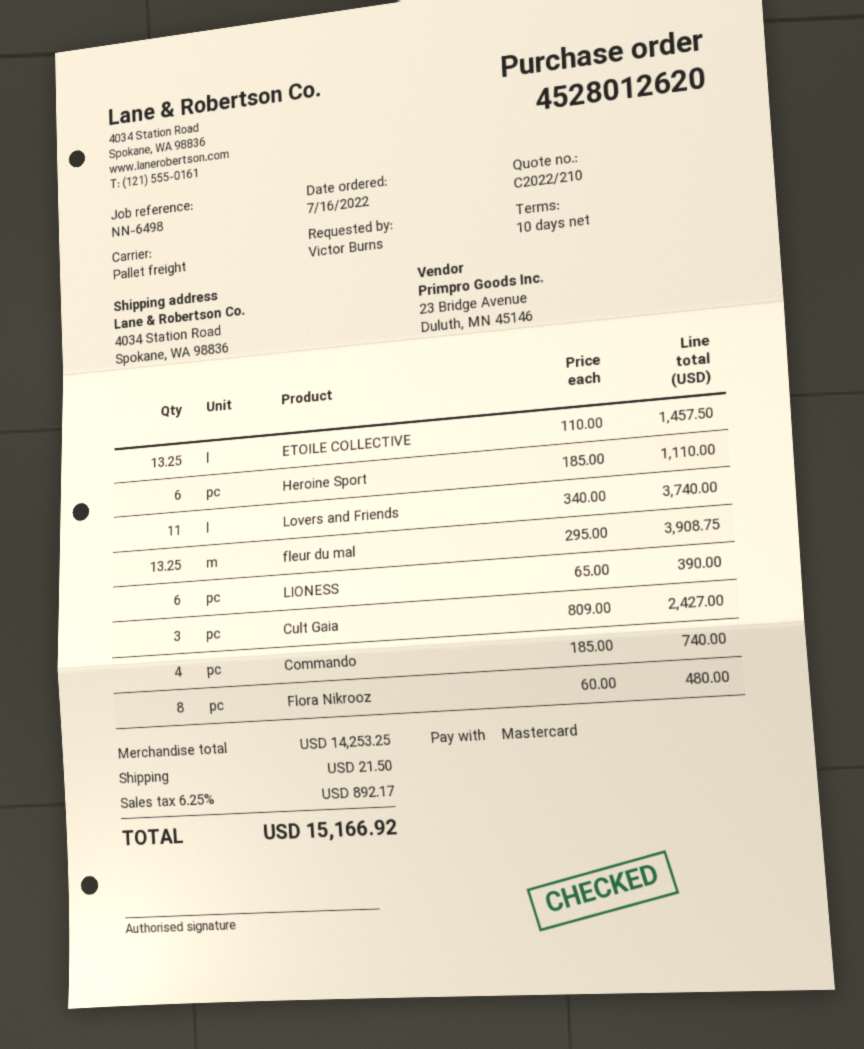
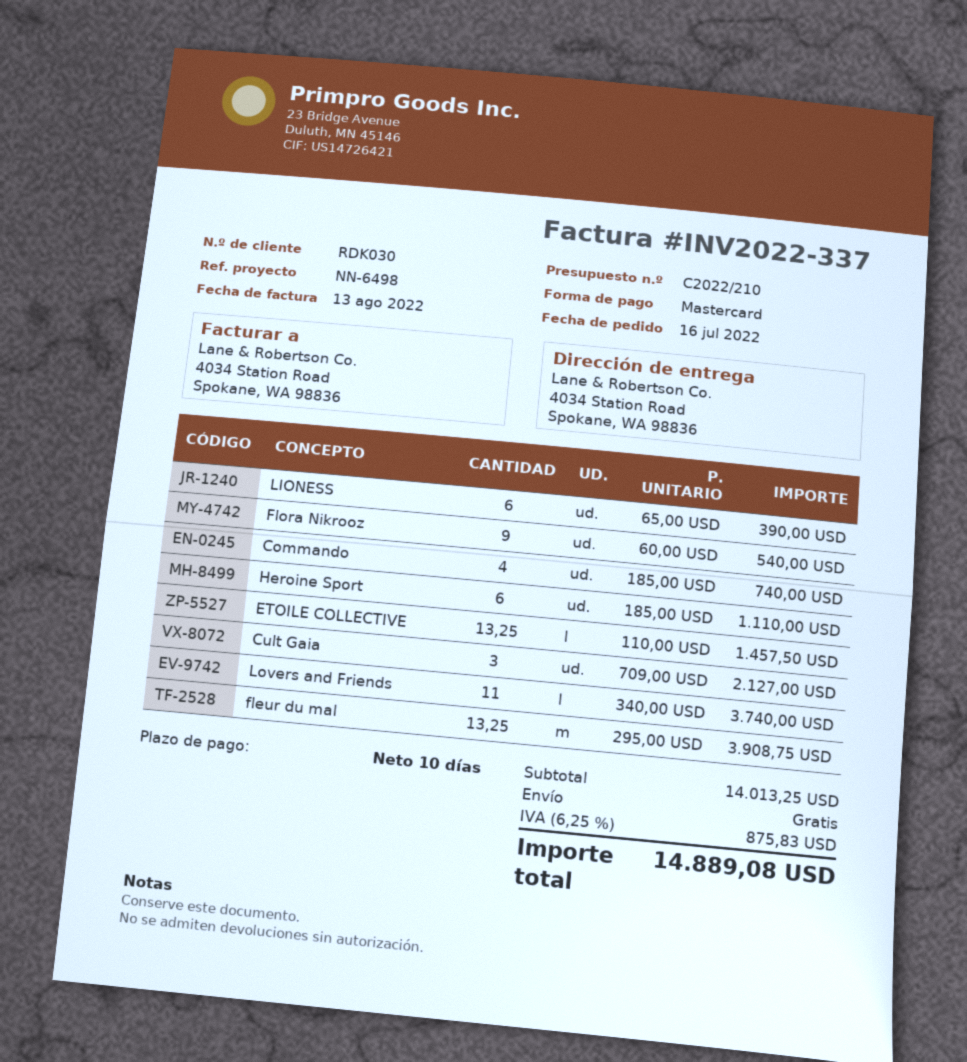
Cult Gaia: 3 x 809.00 = 2427.00 -> 3 x 709.00 = 2127.00
Flora Nikrooz: 8 x 60.00 = 480.00 -> 9 x 60.00 = 540.00
subtotal: 14253.25 -> 14013.25
shipping: 21.50 -> 0.00
tax: 6.25% = 892.17 -> 6.25% = 875.83
total: 15166.92 -> 14889.08

